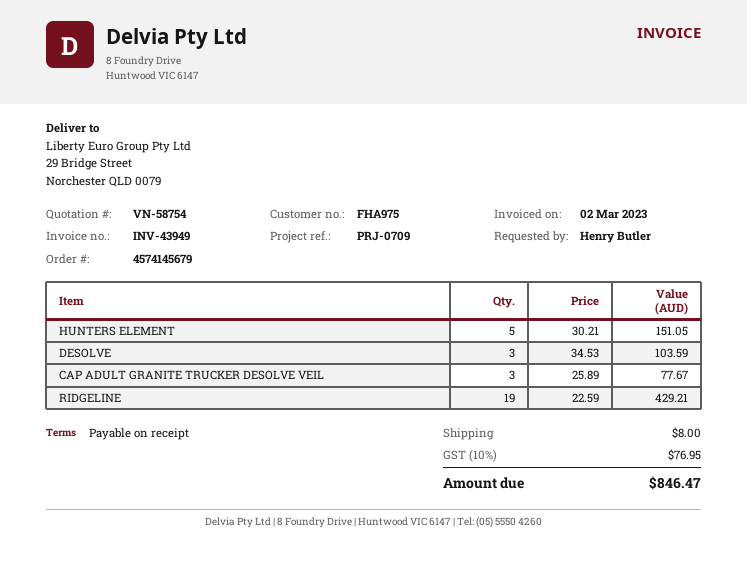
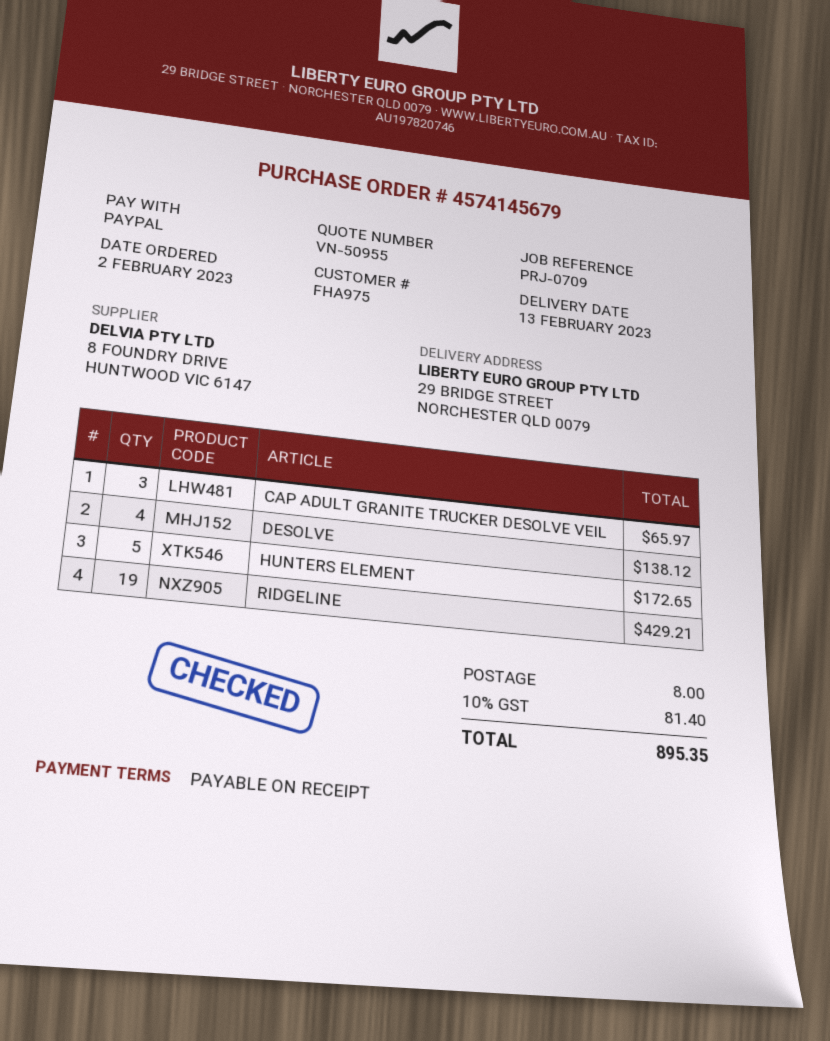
quote number: VN-58754 -> VN-50955
HUNTERS ELEMENT: 5 for 151.05 -> 5 for 172.65
DESOLVE: 3 for 103.59 -> 4 for 138.12
CAP ADULT GRANITE TRUCKER DESOLVE VEIL: 3 for 77.67 -> 3 for 65.97
tax: 10% = 76.95 -> 10% = 81.40
total: 846.47 -> 895.35

